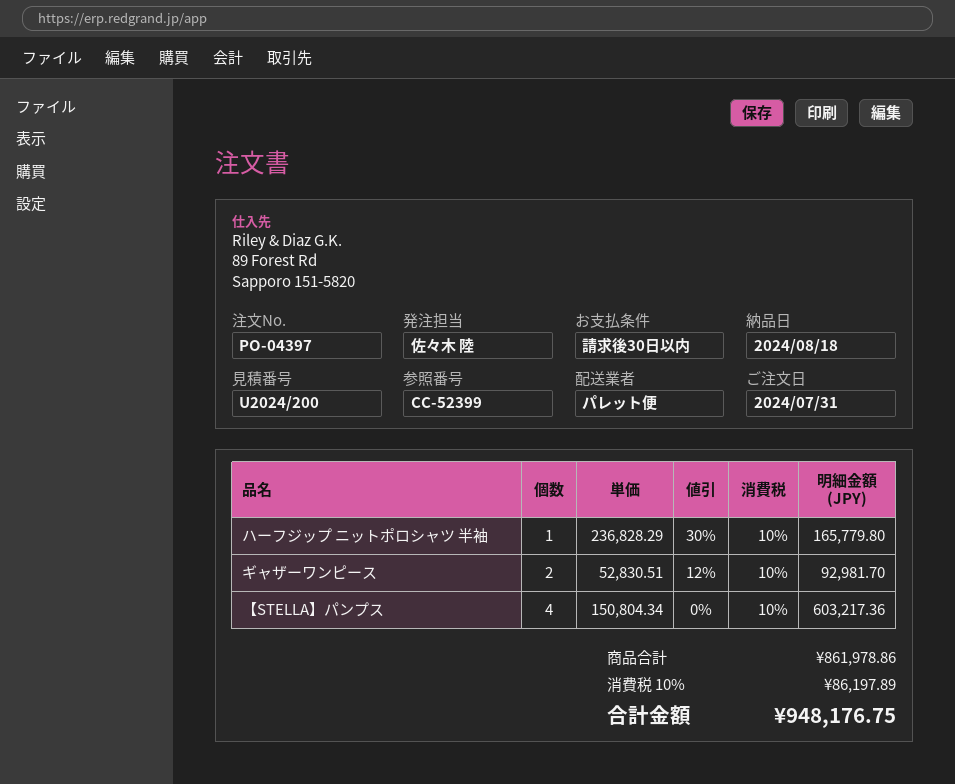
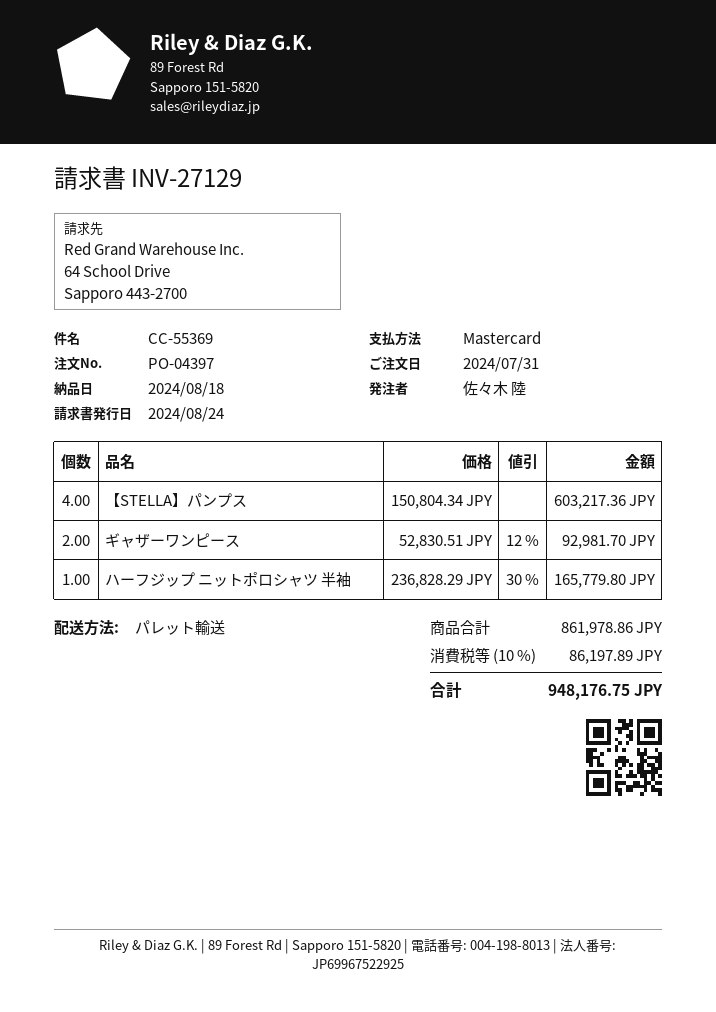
reference: CC-52399 -> CC-55369

